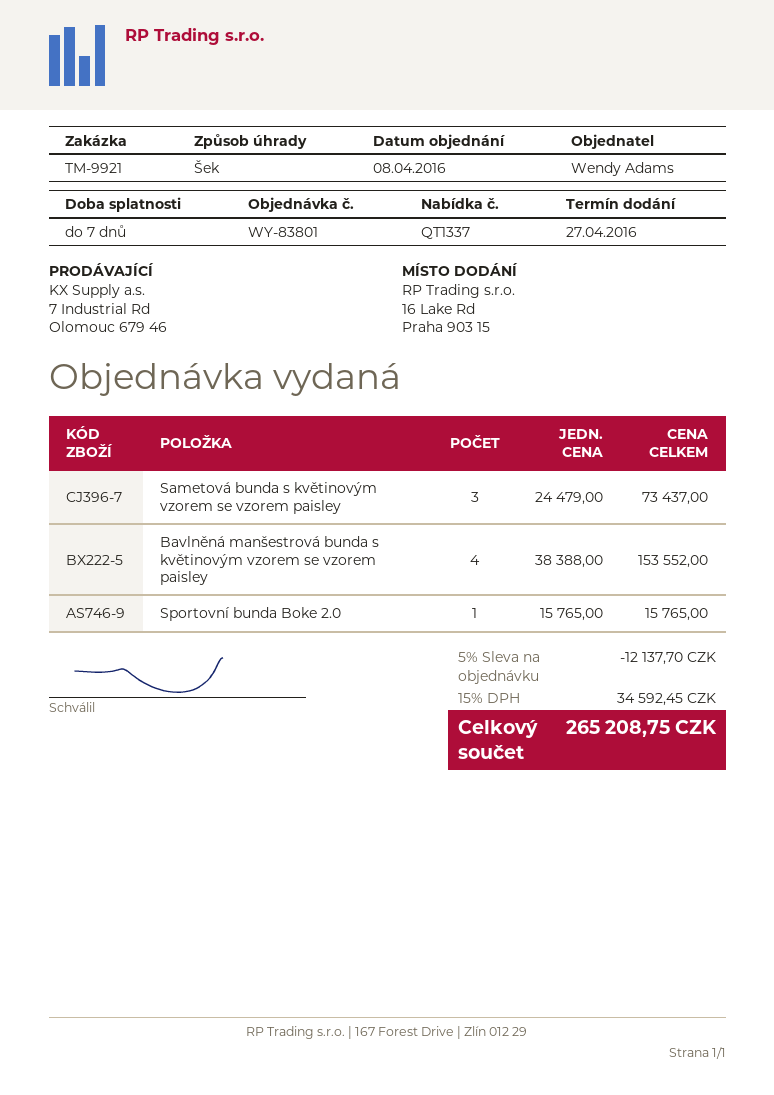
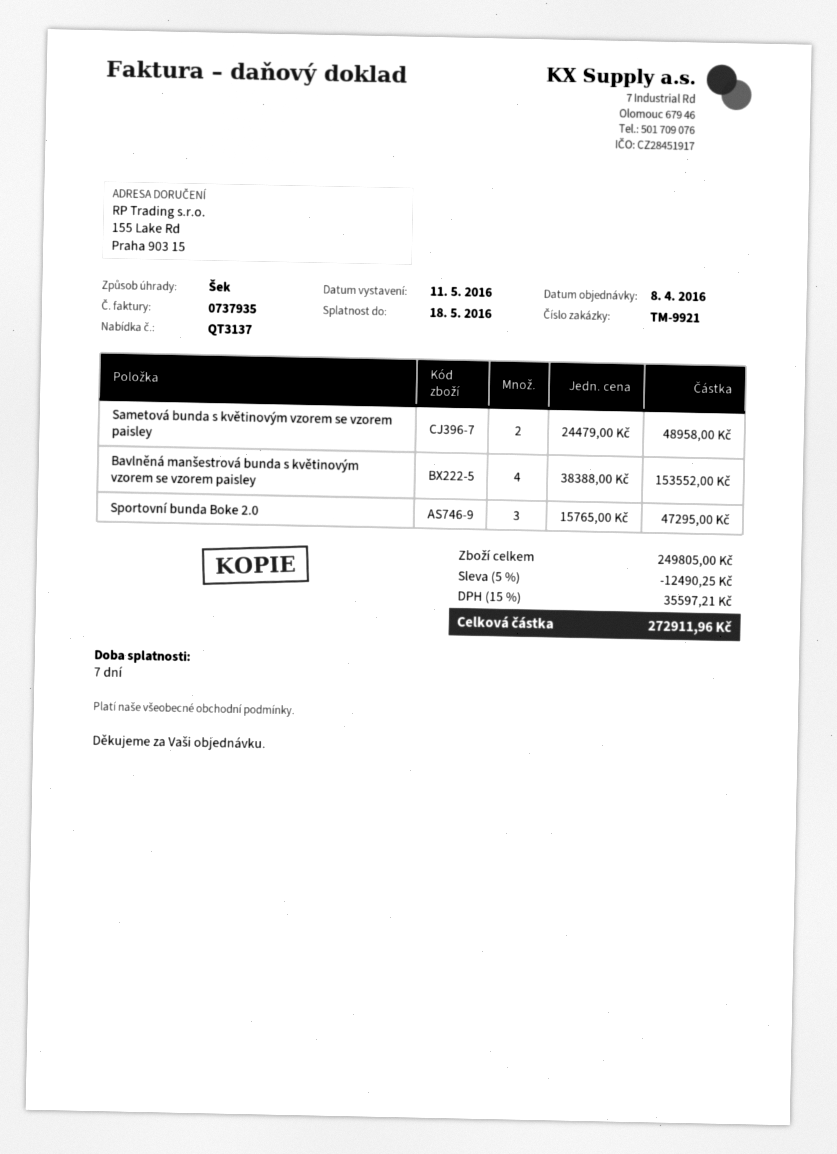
quote number: QT1337 -> QT3137
ship to: 16 Lake Rd, Praha 903 15 -> 155 Lake Rd, Praha 903 15
Sametová bunda s květinovým vzorem se vzorem paisley: 3 x 24479.00 = 73437.00 -> 2 x 24479.00 = 48958.00
Sportovní bunda Boke 2.0: 1 x 15765.00 = 15765.00 -> 3 x 15765.00 = 47295.00
discount: 5% = 12137.70 -> 5% = 12490.25
tax: 15% = 34592.45 -> 15% = 35597.21
total: 265208.75 -> 272911.96

